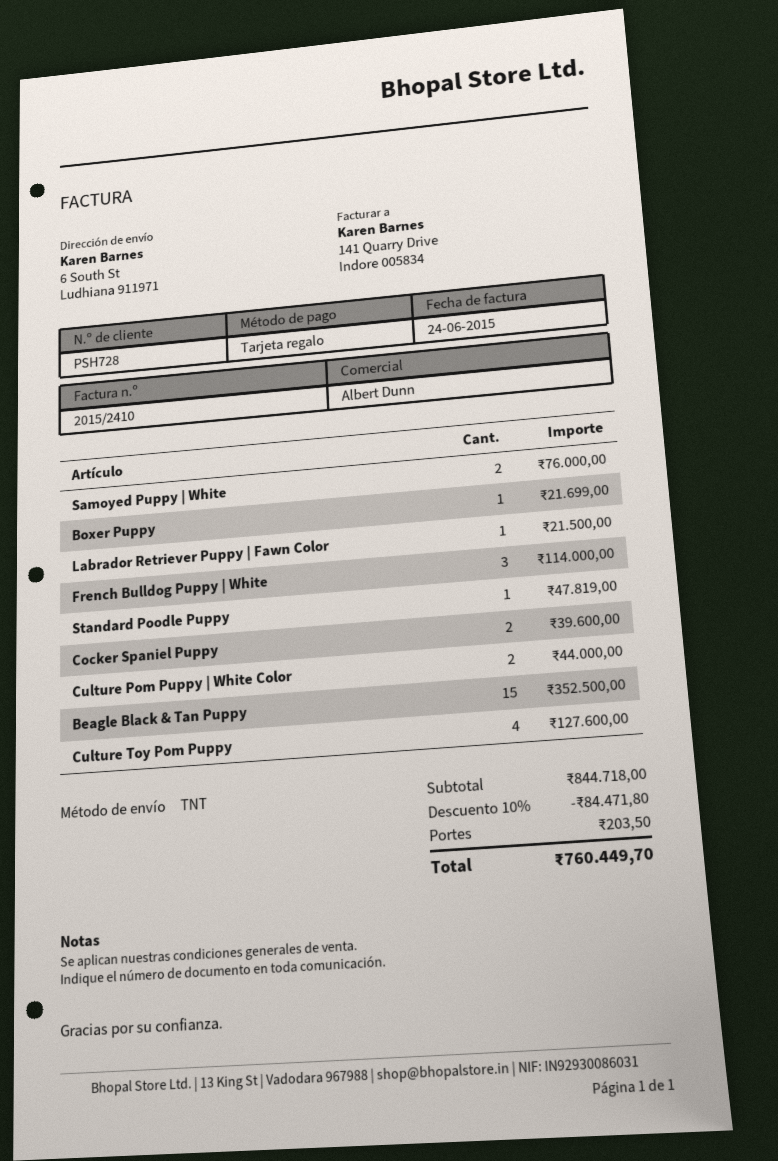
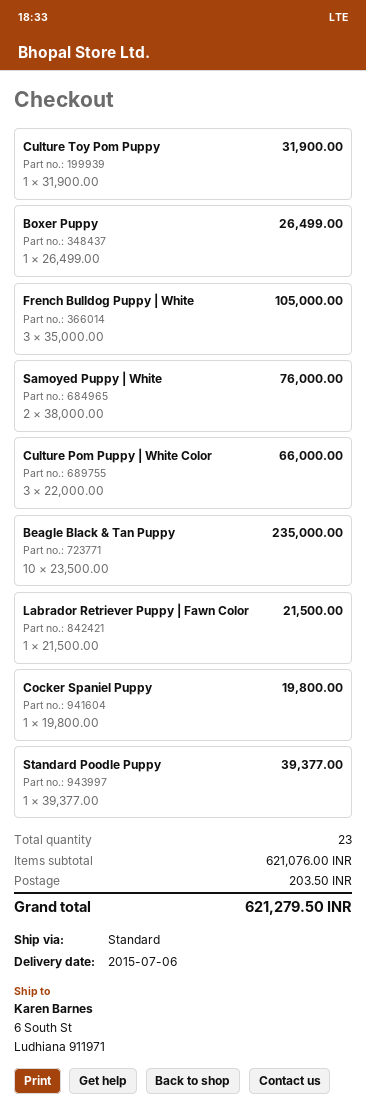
shipping method: TNT -> standard
Boxer Puppy: 1 for 21699.00 -> 1 for 26499.00
French Bulldog Puppy | White: 3 for 114000.00 -> 3 for 105000.00
Standard Poodle Puppy: 1 for 47819.00 -> 1 for 39377.00
Cocker Spaniel Puppy: 2 for 39600.00 -> 1 for 19800.00
Culture Pom Puppy | White Color: 2 for 44000.00 -> 3 for 66000.00
Beagle Black & Tan Puppy: 15 for 352500.00 -> 10 for 235000.00
Culture Toy Pom Puppy: 4 for 127600.00 -> 1 for 31900.00
subtotal: 844718.00 -> 621076.00
discount: 10% = 84471.80 -> none
total: 760449.70 -> 621279.50

